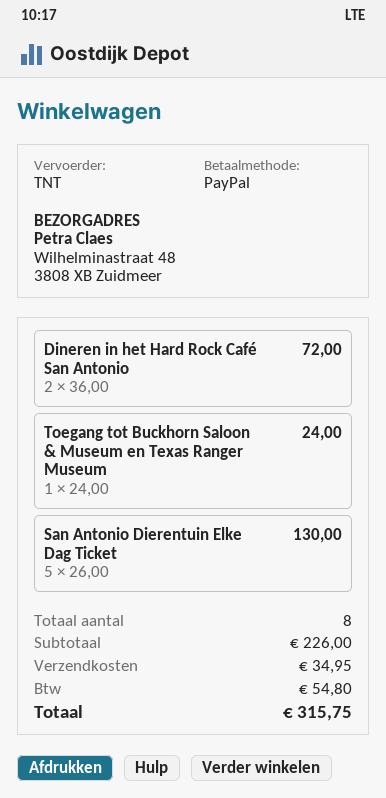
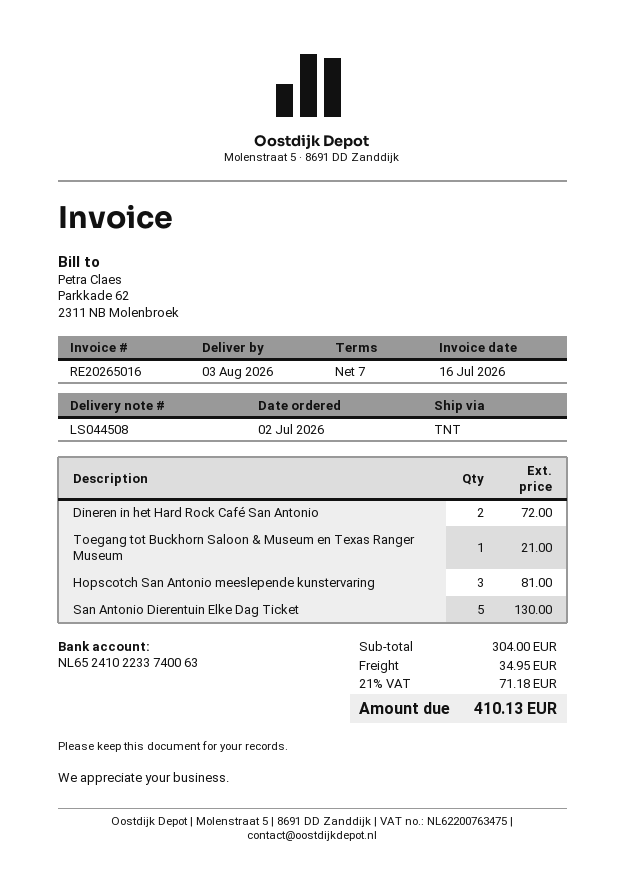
Toegang tot Buckhorn Saloon & Museum en Texas Ranger Museum: 1 for 24.00 -> 1 for 21.00
Hopscotch San Antonio meeslepende kunstervaring: none -> 3 for 81.00
subtotal: 226.00 -> 304.00
tax: 54.80 -> 71.18
total: 315.75 -> 410.13

